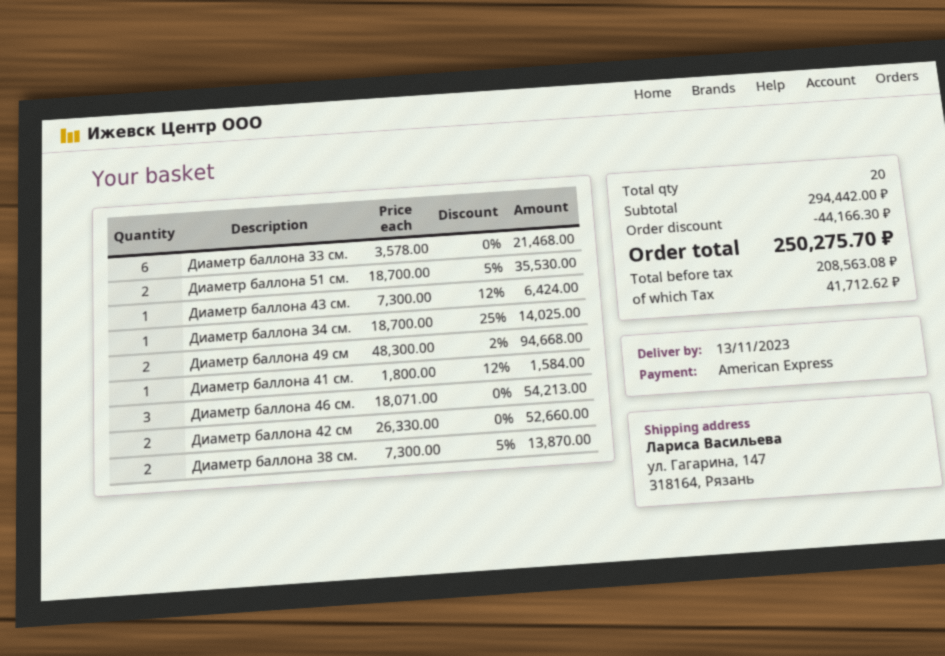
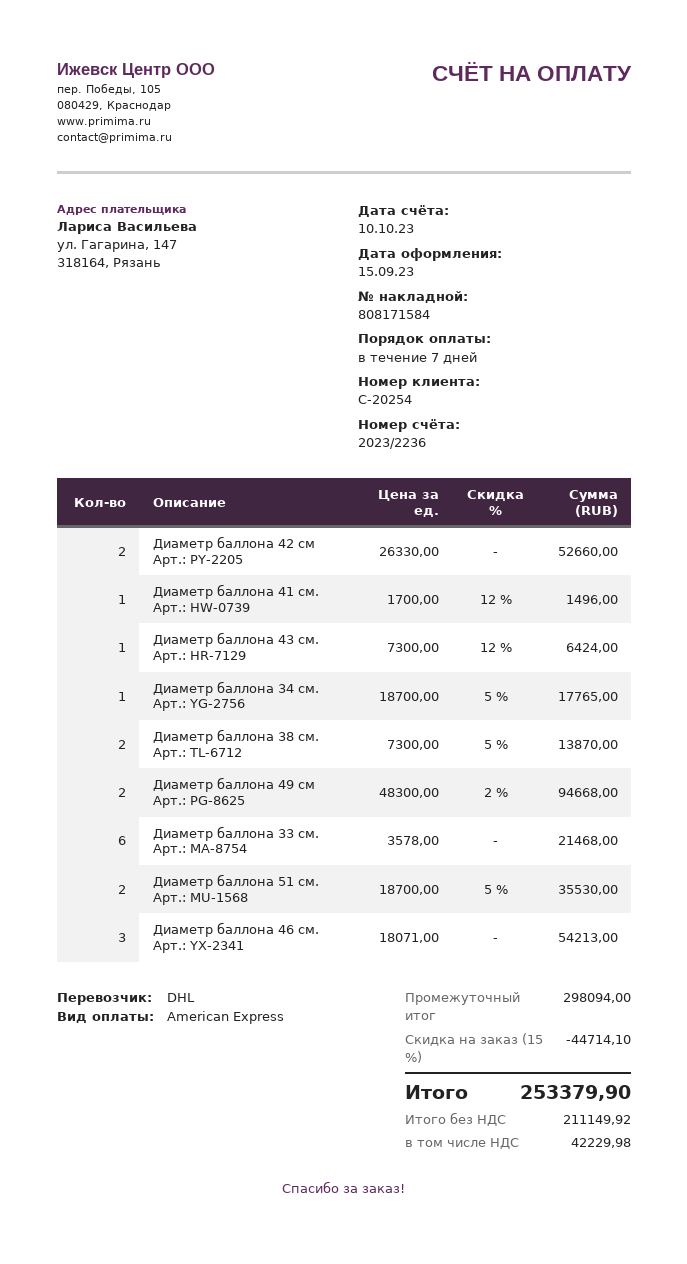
Диаметр баллона 34 см.: 1 x 18700.00 - 25% = 14025.00 -> 1 x 18700.00 - 5% = 17765.00
Диаметр баллона 41 см.: 1 x 1800.00 - 12% = 1584.00 -> 1 x 1700.00 - 12% = 1496.00
subtotal: 294442.00 -> 298094.00
discount: 44166.30 -> 44714.10
net: 208563.08 -> 211149.92
tax: 41712.62 -> 42229.98
total: 250275.70 -> 253379.90

